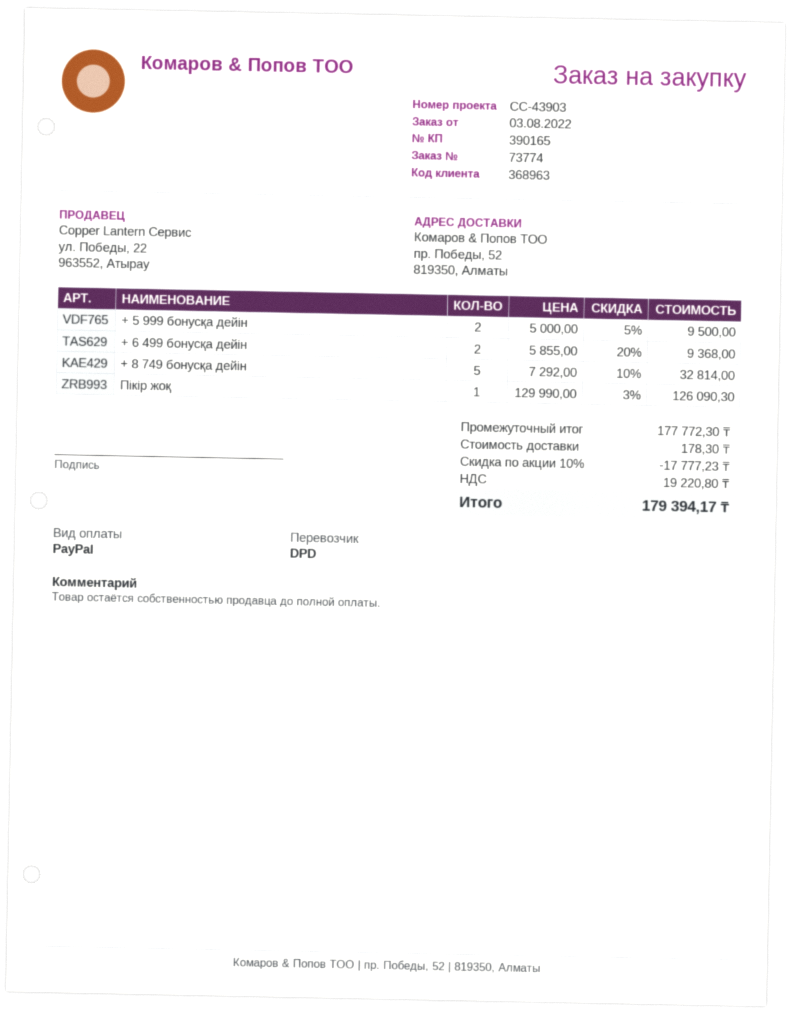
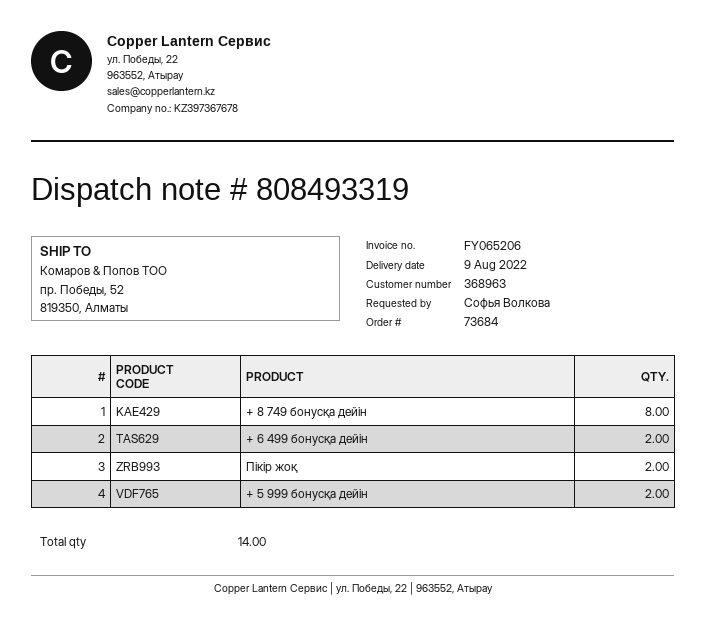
order number: 73774 -> 73684
+ 8 749 бонусқа дейін: 5 -> 8
Пікір жоқ: 1 -> 2

